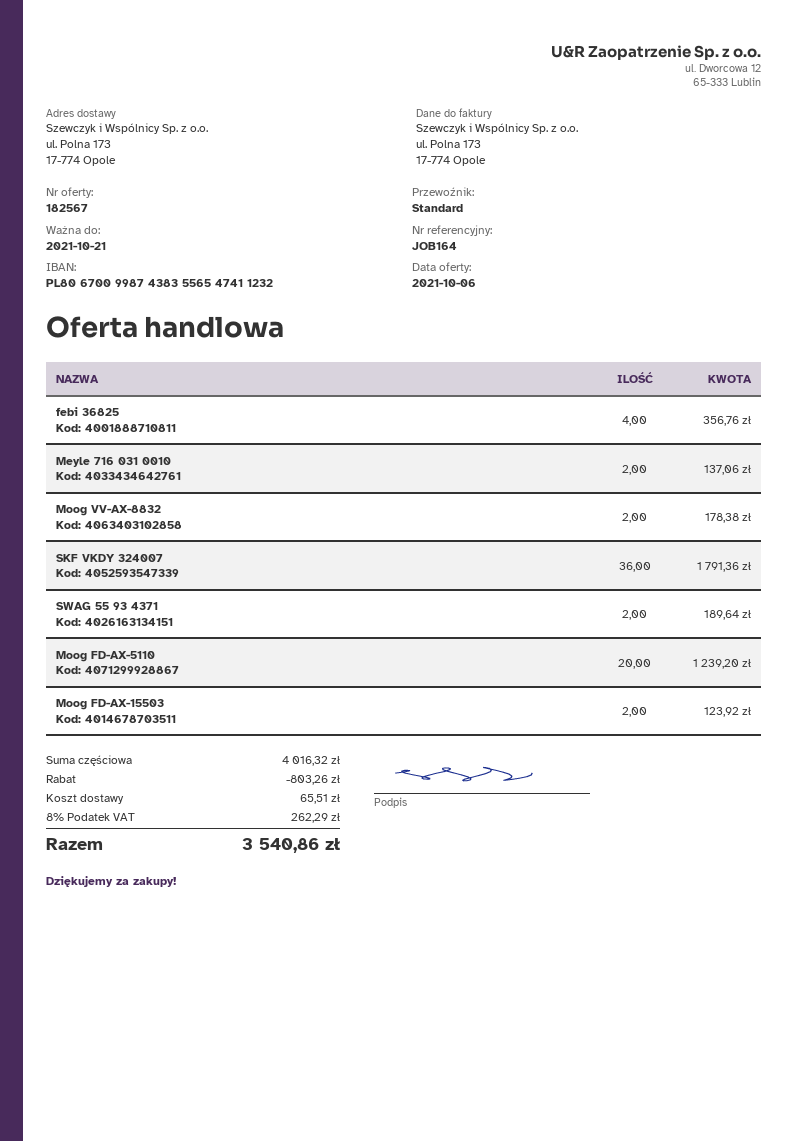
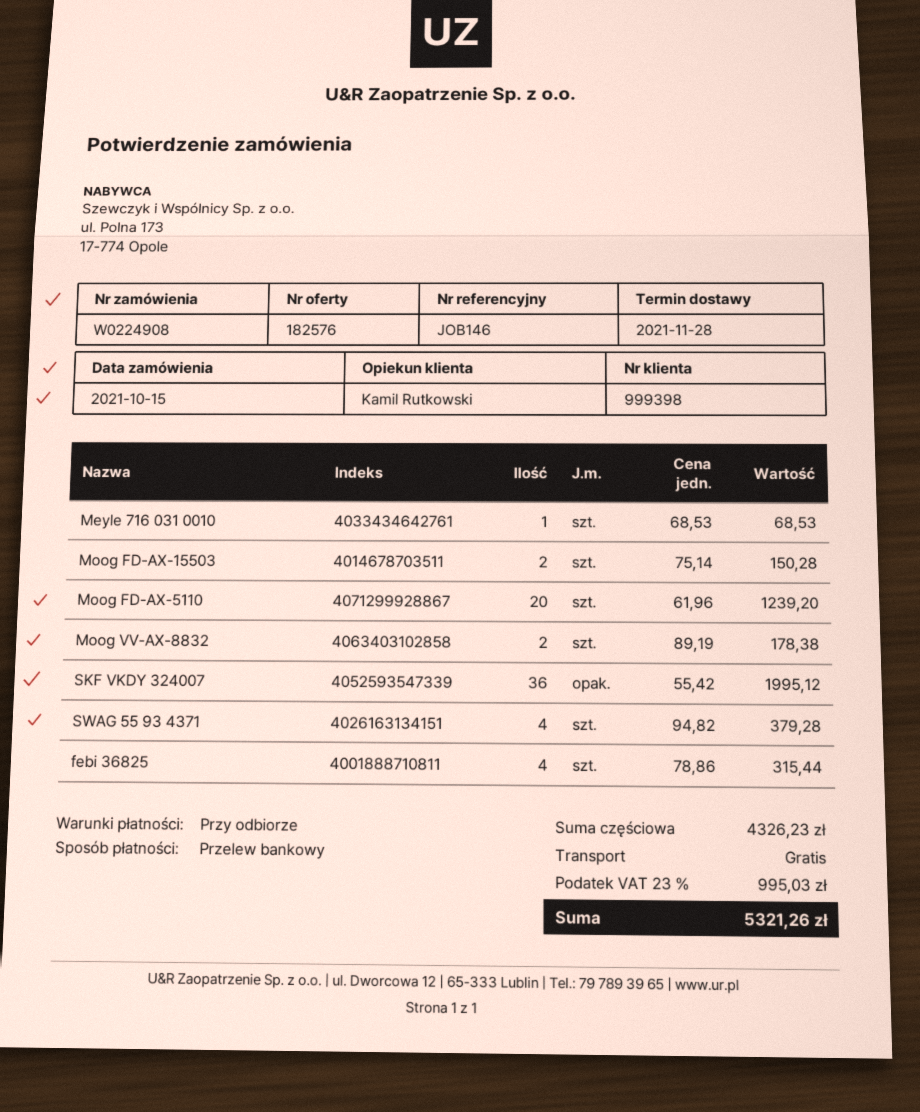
quote number: 182567 -> 182576
reference: JOB164 -> JOB146
febi 36825: 4 for 356.76 -> 4 for 315.44
Meyle 716 031 0010: 2 for 137.06 -> 1 for 68.53
SKF VKDY 324007: 36 for 1791.36 -> 36 for 1995.12
SWAG 55 93 4371: 2 for 189.64 -> 4 for 379.28
Moog FD-AX-15503: 2 for 123.92 -> 2 for 150.28
subtotal: 4016.32 -> 4326.23
discount: 803.26 -> none
shipping: 65.51 -> 0.00
tax: 8% = 262.29 -> 23% = 995.03
total: 3540.86 -> 5321.26

